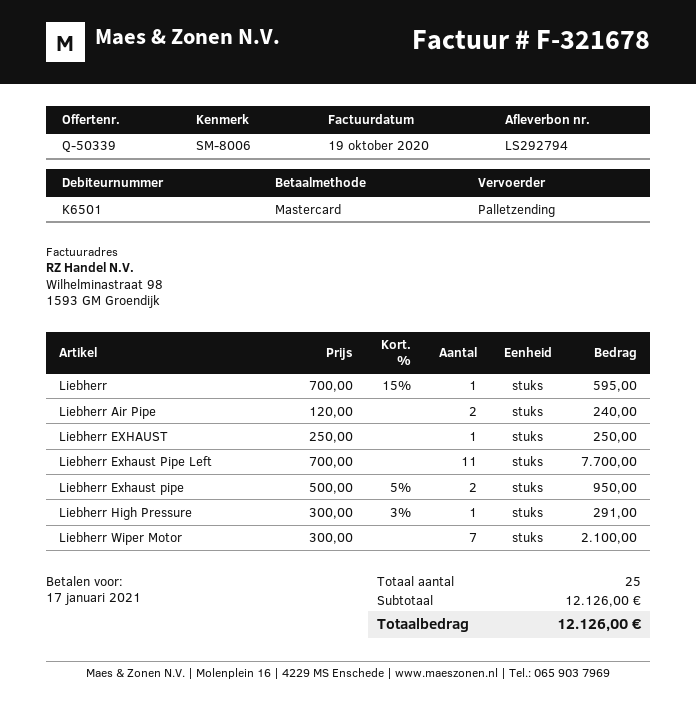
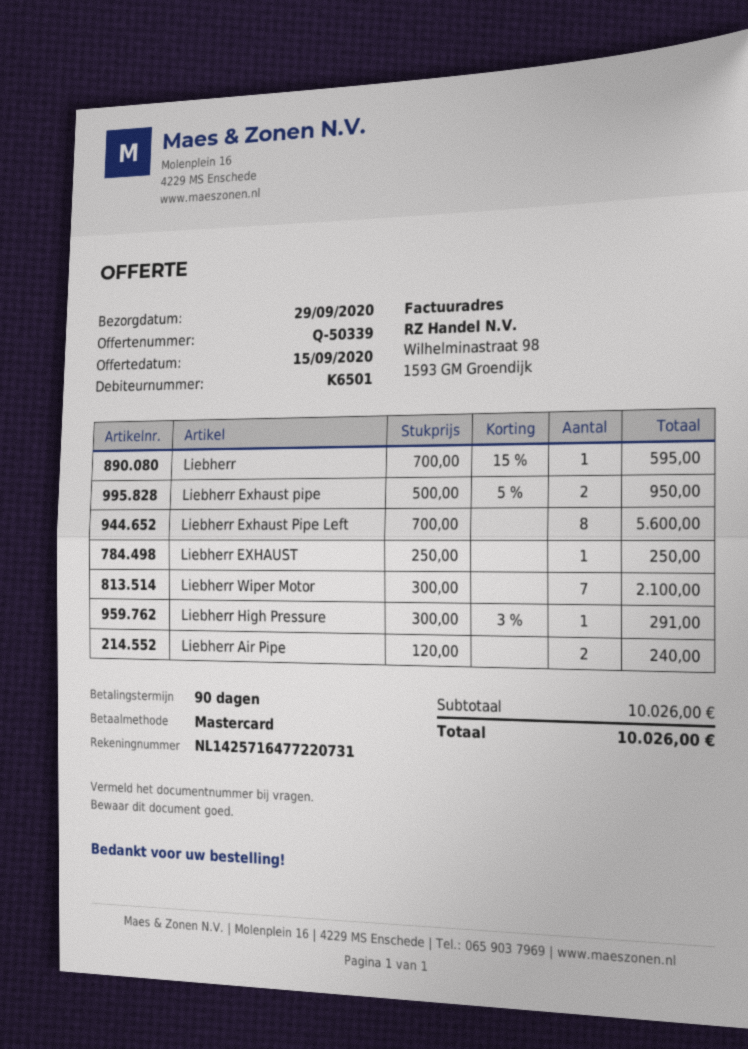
Liebherr Exhaust Pipe Left: 11 x 700.00 = 7700.00 -> 8 x 700.00 = 5600.00
subtotal: 12126.00 -> 10026.00
total: 12126.00 -> 10026.00

